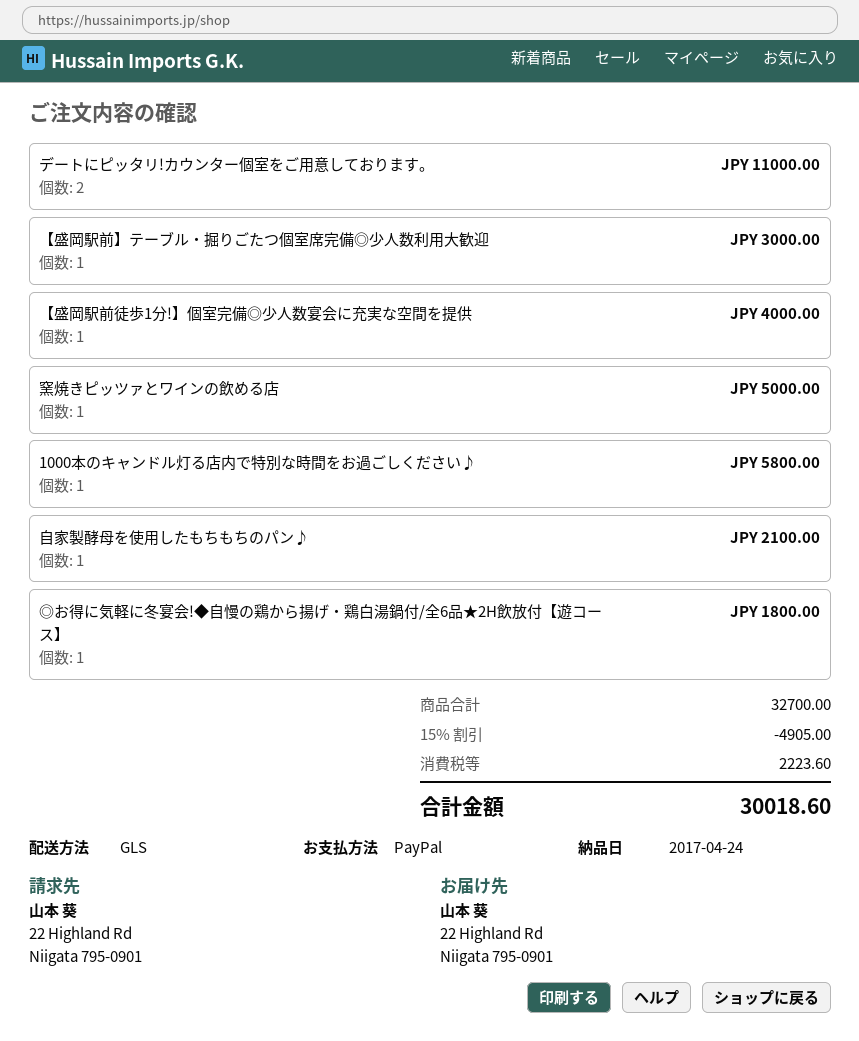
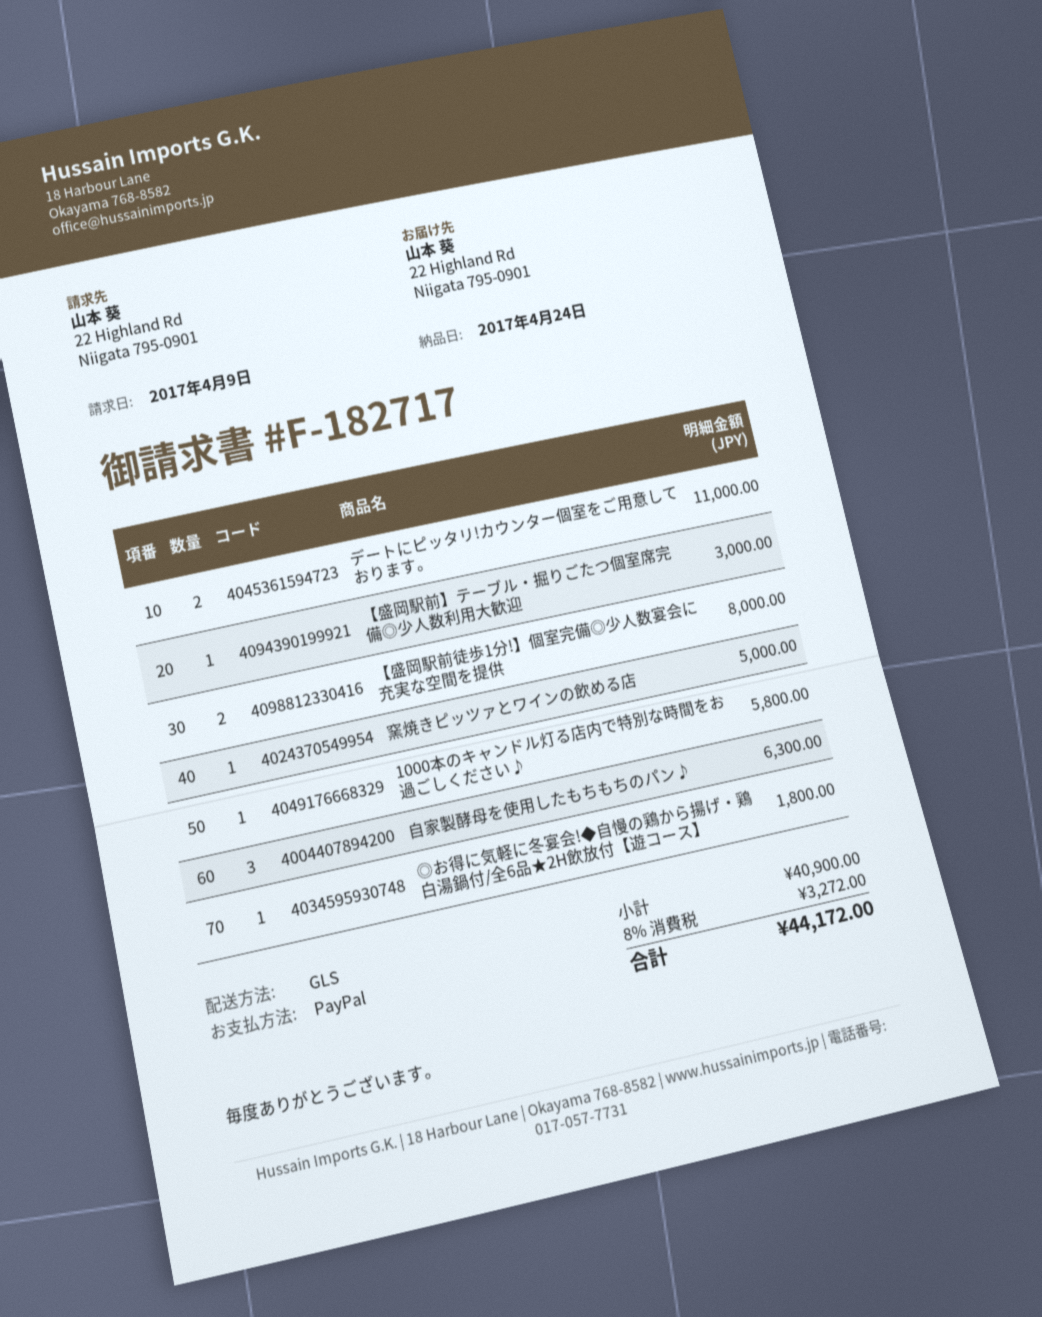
【盛岡駅前徒歩1分!】個室完備◎少人数宴会に充実な空間を提供: 1 for 4000.00 -> 2 for 8000.00
自家製酵母を使用したもちもちのパン♪: 1 for 2100.00 -> 3 for 6300.00
subtotal: 32700.00 -> 40900.00
discount: 15% = 4905.00 -> none
tax: 2223.60 -> 3272.00
total: 30018.60 -> 44172.00

